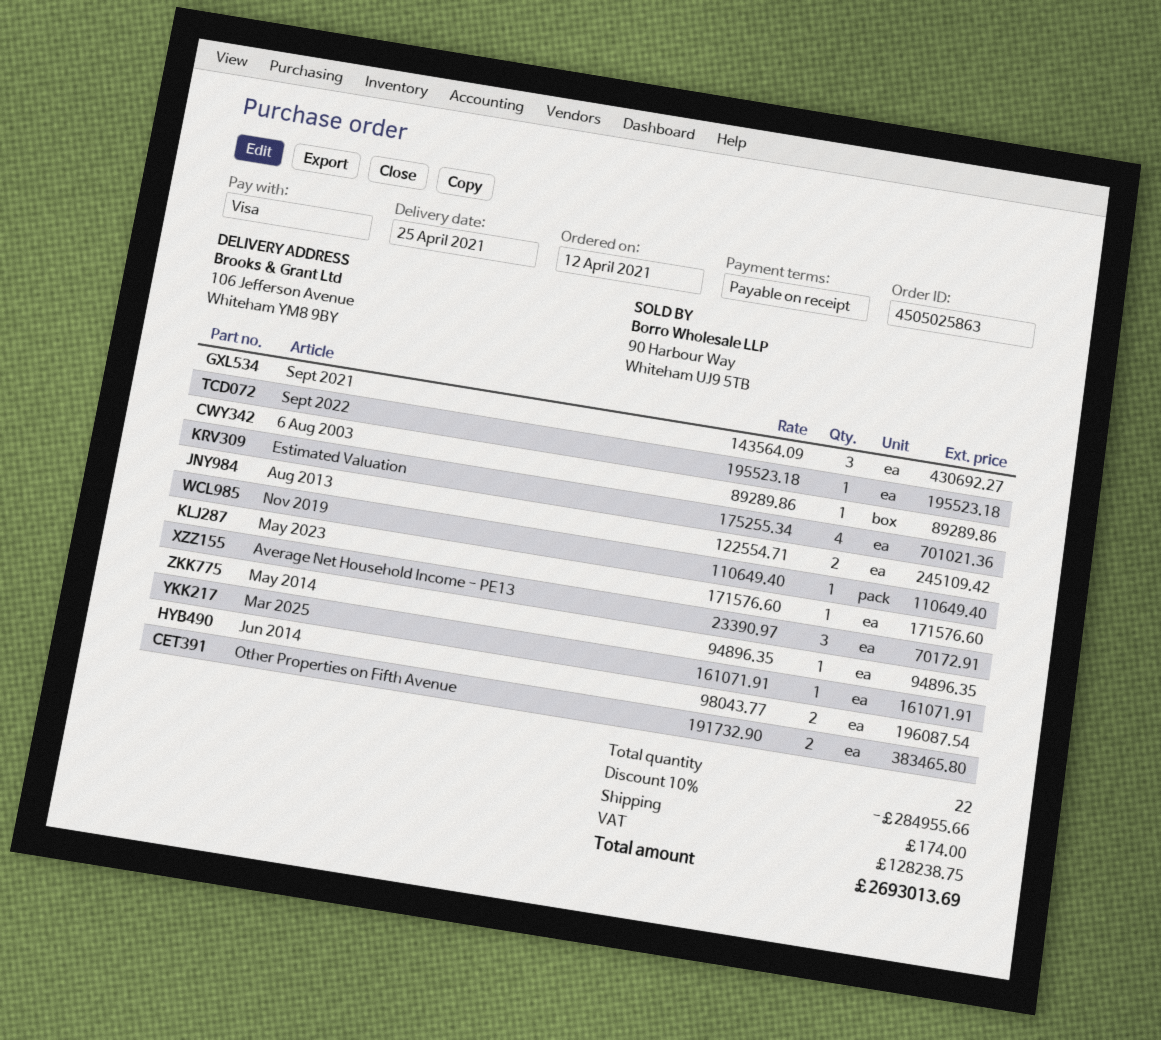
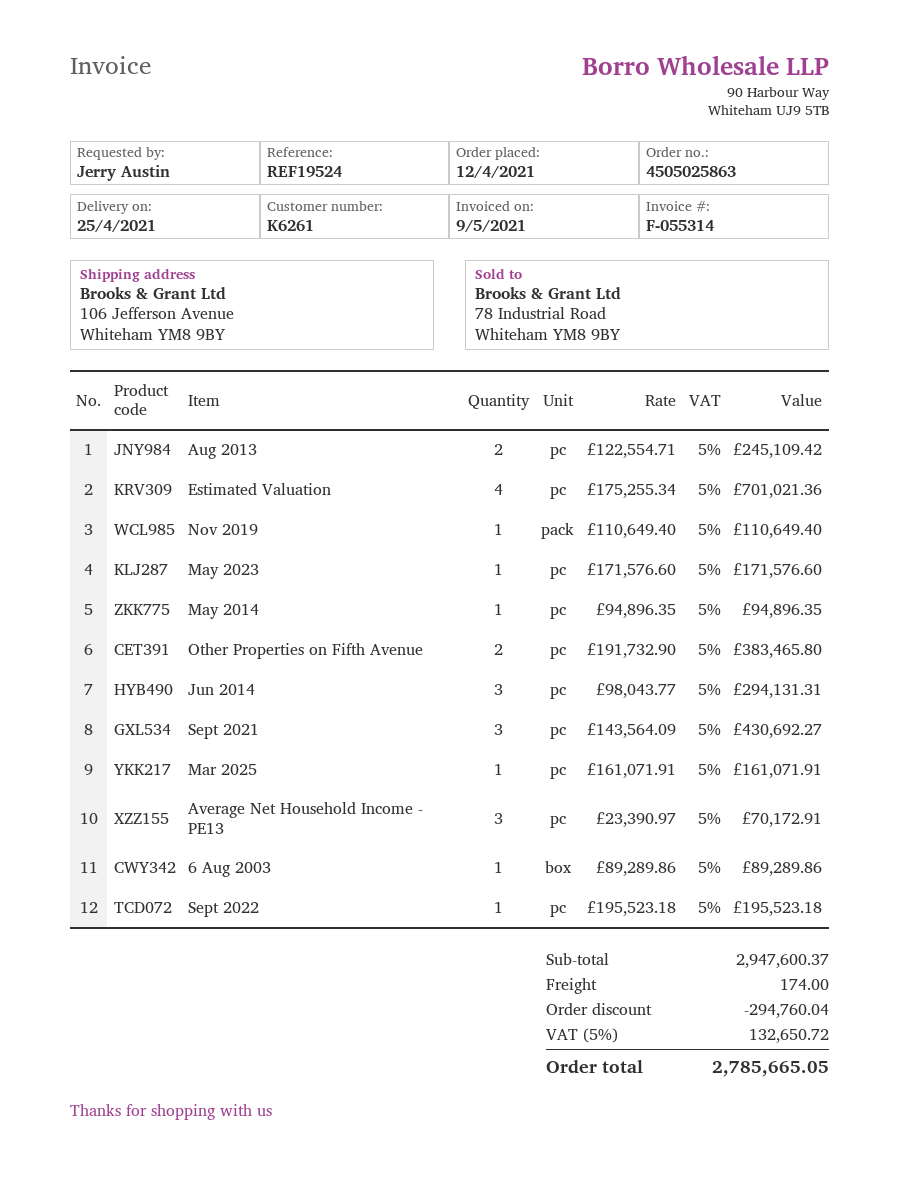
Jun 2014: 2 x 98043.77 = 196087.54 -> 3 x 98043.77 = 294131.31
discount: 284955.66 -> 294760.04
tax: 128238.75 -> 132650.72
total: 2693013.69 -> 2785665.05

